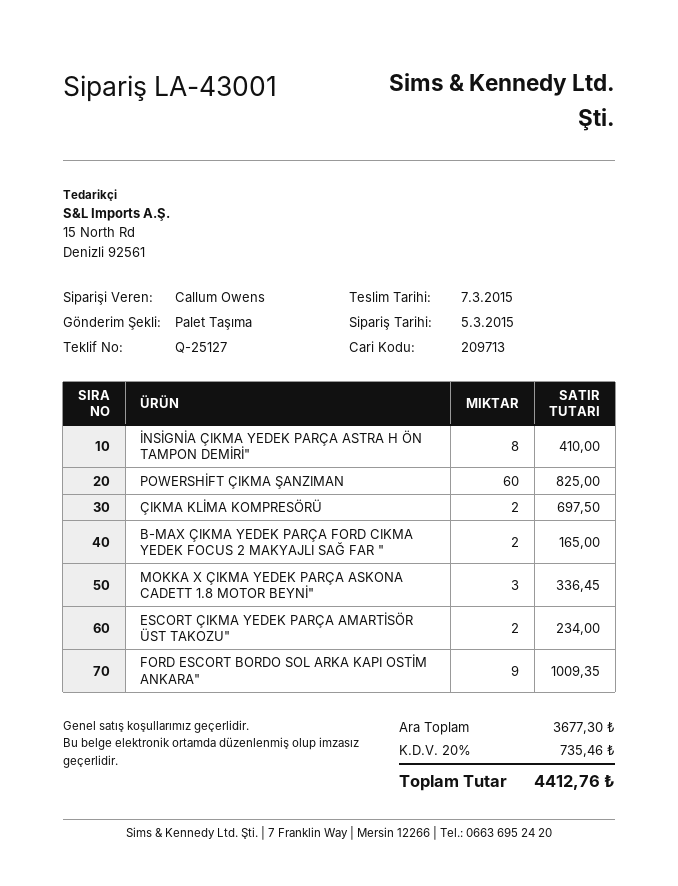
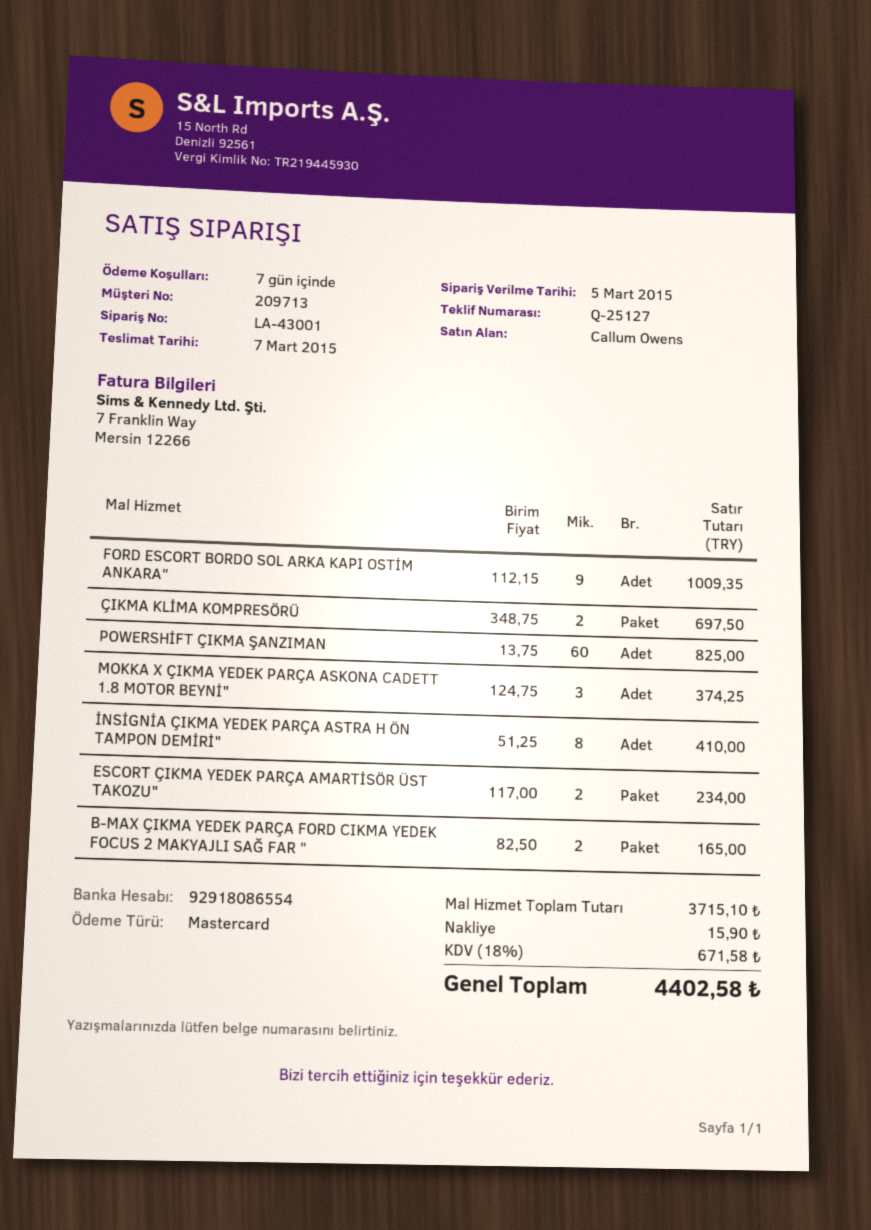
MOKKA X ÇIKMA YEDEK PARÇA ASKONA CADETT 1.8 MOTOR BEYNİ": 3 for 336.45 -> 3 for 374.25
subtotal: 3677.30 -> 3715.10
shipping: none -> 15.90
tax: 20% = 735.46 -> 18% = 671.58
total: 4412.76 -> 4402.58

